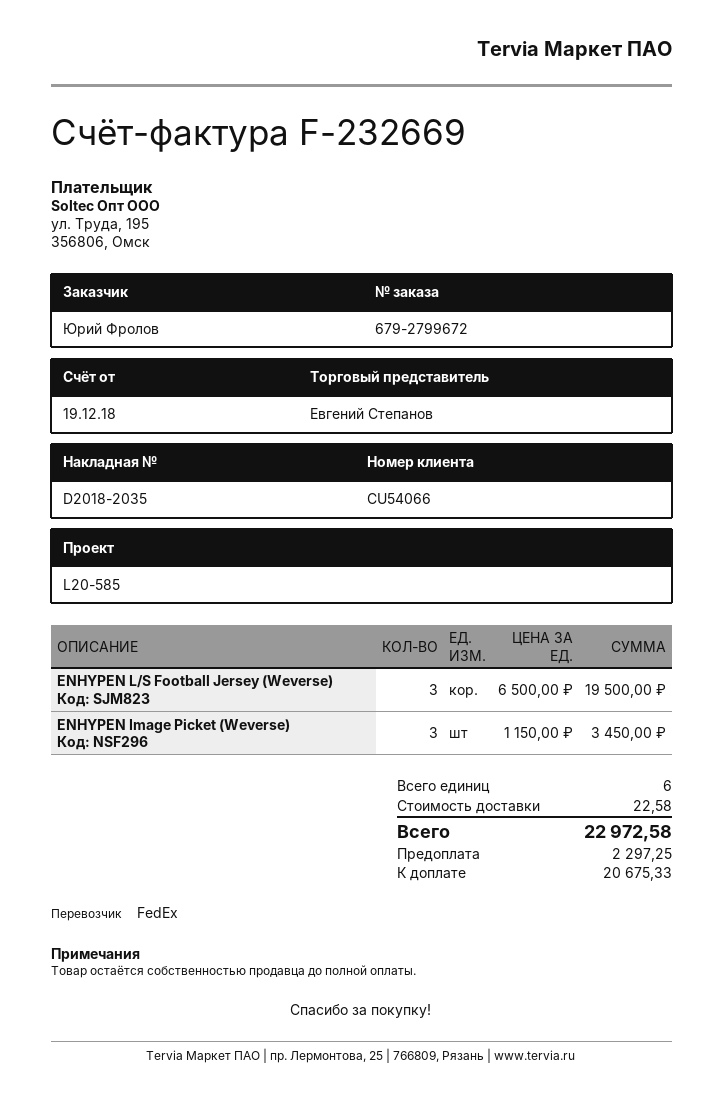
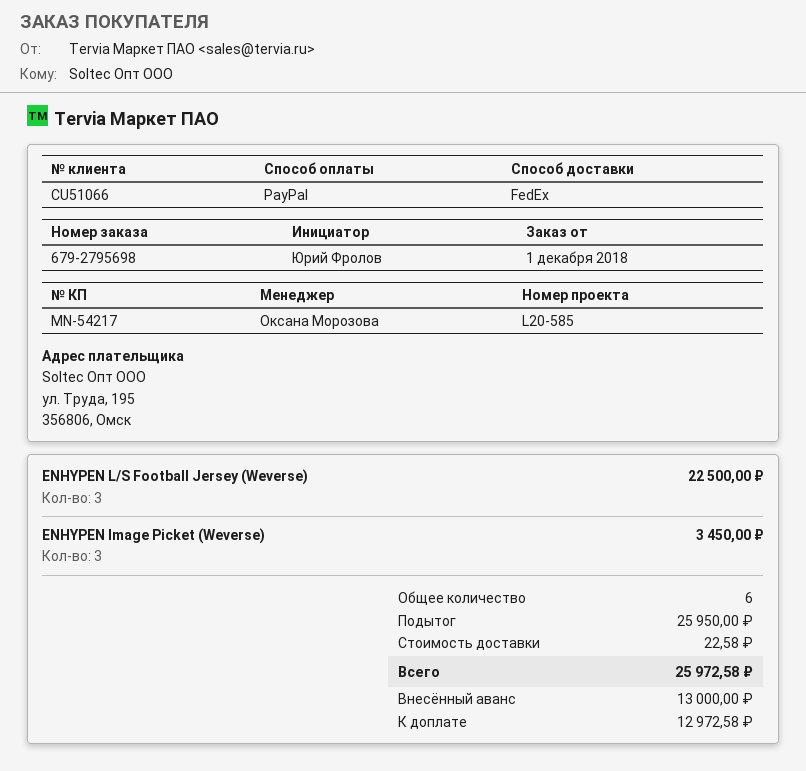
order number: 679-2799672 -> 679-2795698
customer number: CU54066 -> CU51066
sales rep: Евгений Степанов -> Оксана Морозова
ENHYPEN L/S Football Jersey (Weverse): 3 for 19500.00 -> 3 for 22500.00
total: 22972.58 -> 25972.58
deposit: 2297.25 -> 13000.00
balance: 20675.33 -> 12972.58

